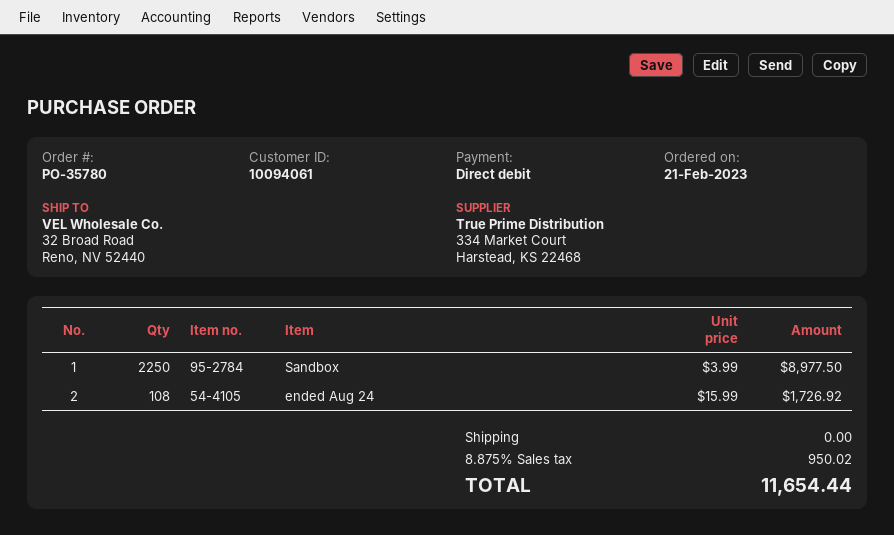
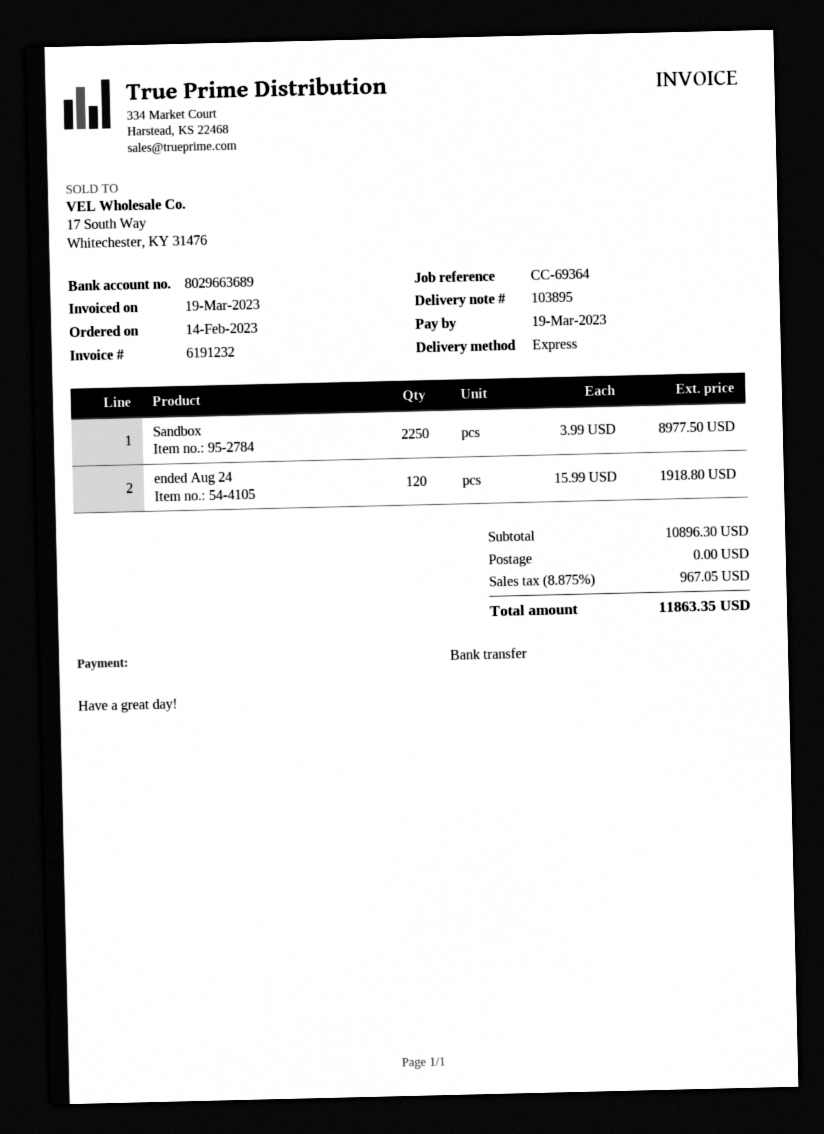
order date: 2023-02-21 -> 2023-02-14
payment method: direct debit -> bank transfer
ended Aug 24: 108 x 15.99 = 1726.92 -> 120 x 15.99 = 1918.80
tax: 8.875% = 950.02 -> 8.875% = 967.05
total: 11654.44 -> 11863.35

